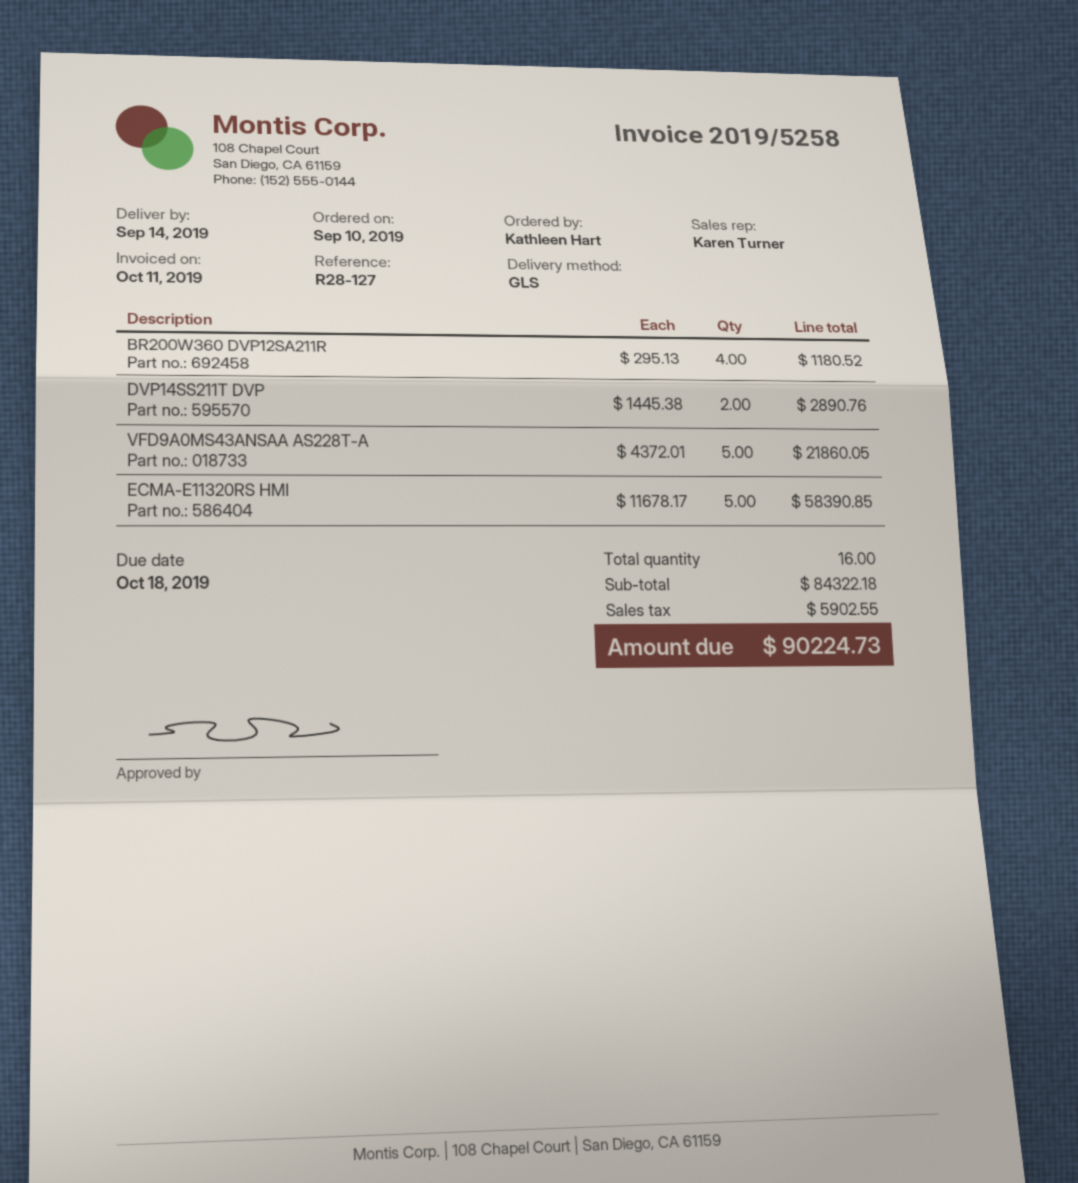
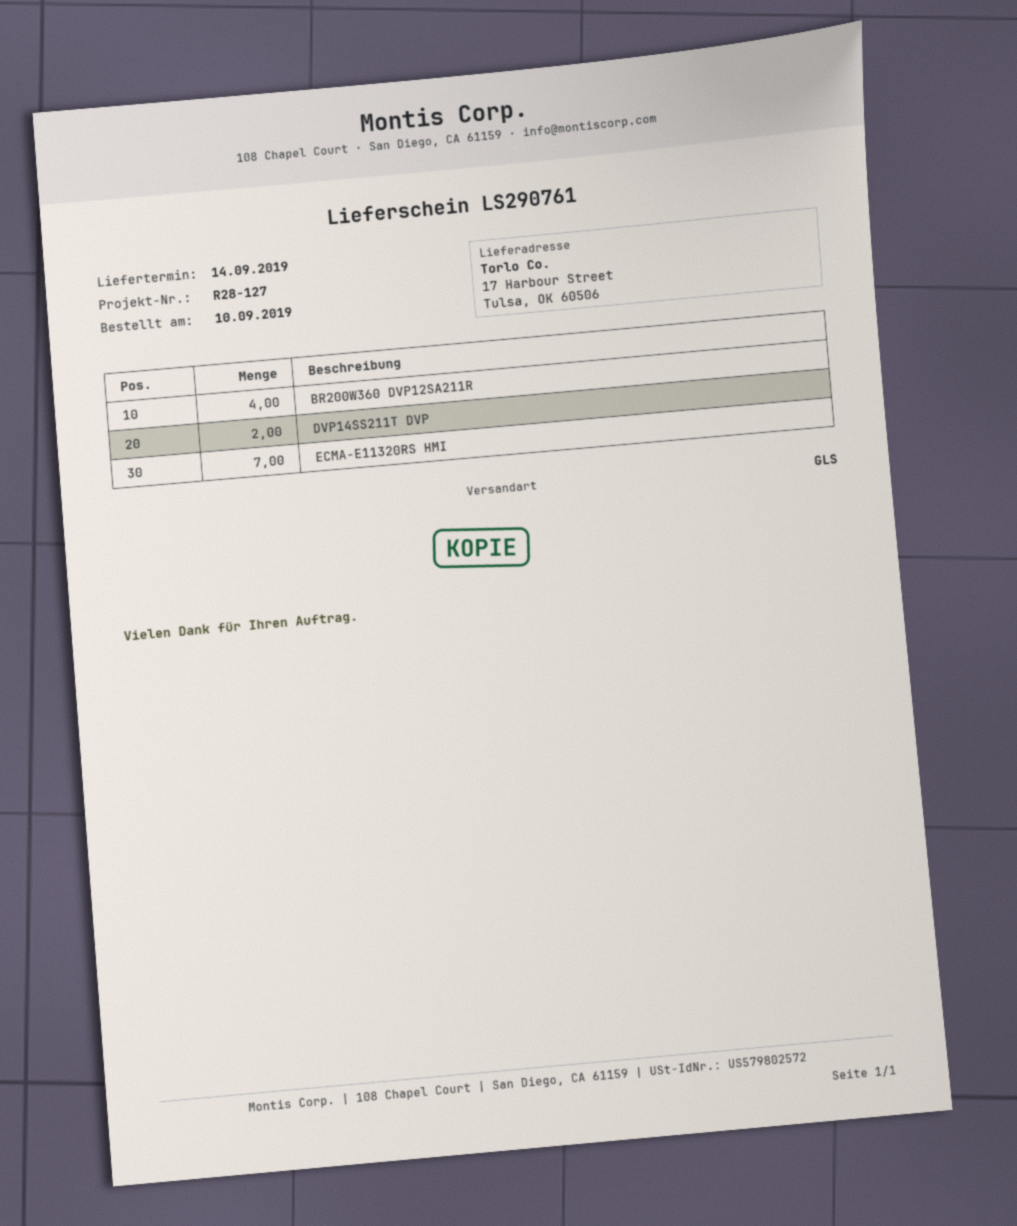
VFD9A0MS43ANSAA AS228T-A: 5 -> none
ECMA-E11320RS HMI: 5 -> 7

